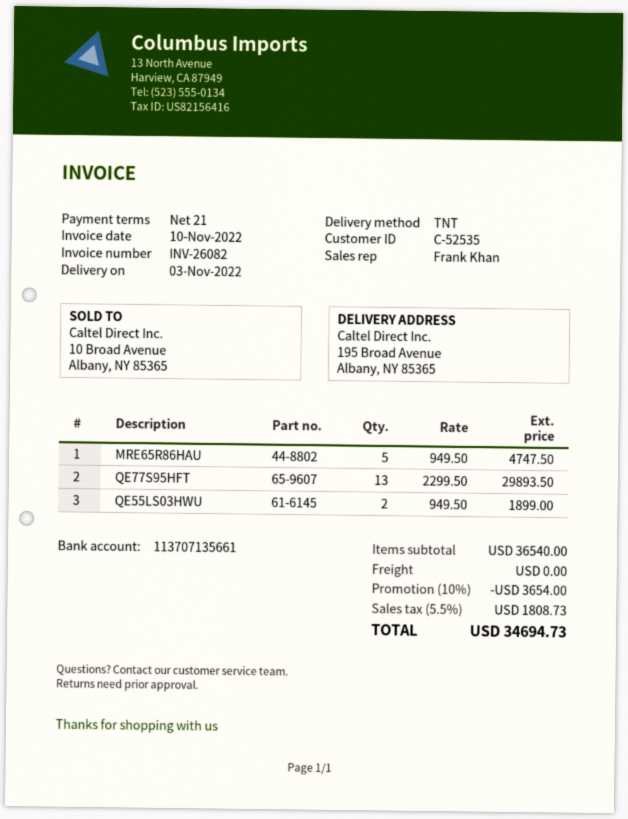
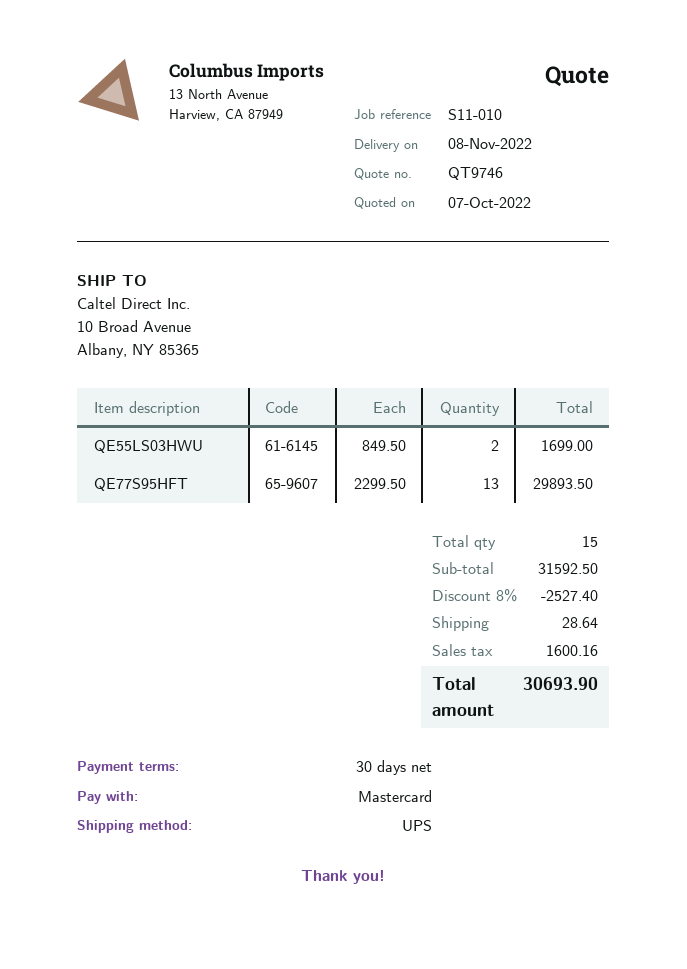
delivery date: 2022-11-03 -> 2022-11-08
payment terms: 21 days -> 30 days
shipping method: TNT -> UPS
ship to: 195 Broad Avenue, Albany, NY 85365 -> 10 Broad Avenue, Albany, NY 85365
MRE65R86HAU: 5 x 949.50 = 4747.50 -> none
QE55LS03HWU: 2 x 949.50 = 1899.00 -> 2 x 849.50 = 1699.00
subtotal: 36540.00 -> 31592.50
discount: 10% = 3654.00 -> 8% = 2527.40
shipping: 0.00 -> 28.64
tax: 1808.73 -> 1600.16
total: 34694.73 -> 30693.90

